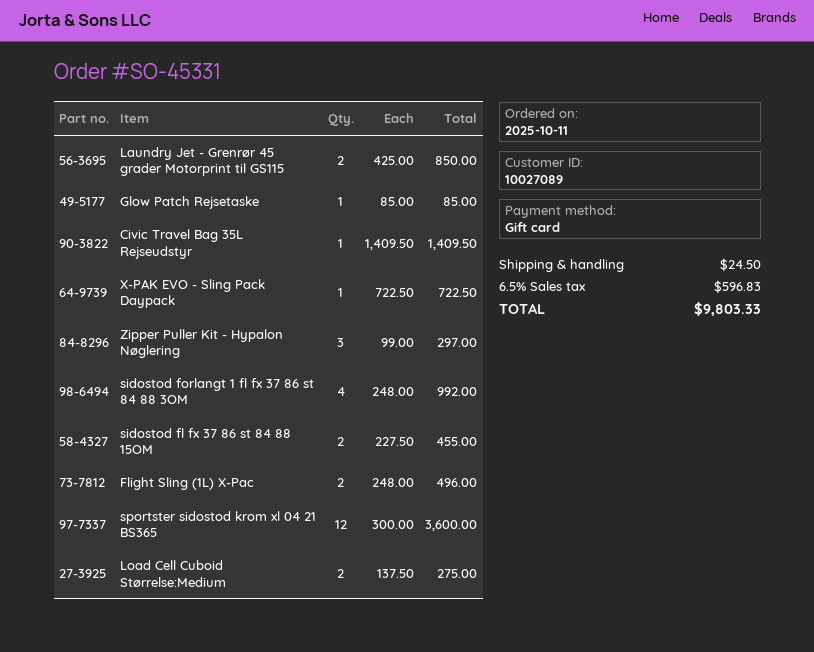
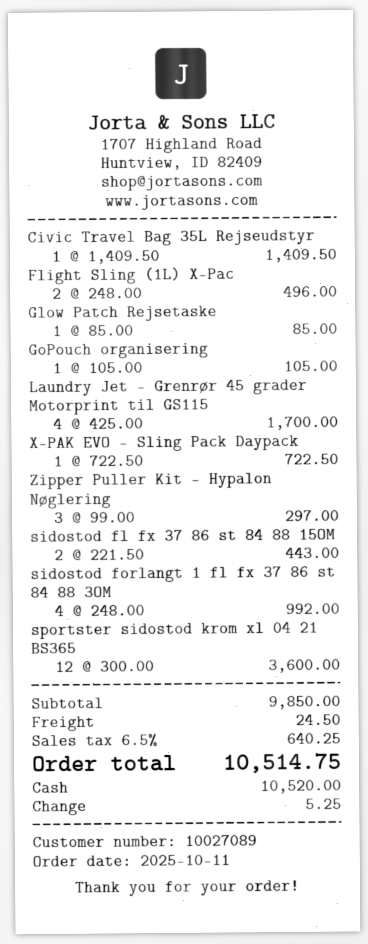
payment method: gift card -> cash
Laundry Jet - Grenrør 45 grader Motorprint til GS115: 2 x 425.00 = 850.00 -> 4 x 425.00 = 1700.00
sidostod fl fx 37 86 st 84 88 15OM: 2 x 227.50 = 455.00 -> 2 x 221.50 = 443.00
Load Cell Cuboid Størrelse:Medium: 2 x 137.50 = 275.00 -> none
GoPouch organisering: none -> 1 x 105.00 = 105.00
tax: 6.5% = 596.83 -> 6.5% = 640.25
total: 9803.33 -> 10514.75

